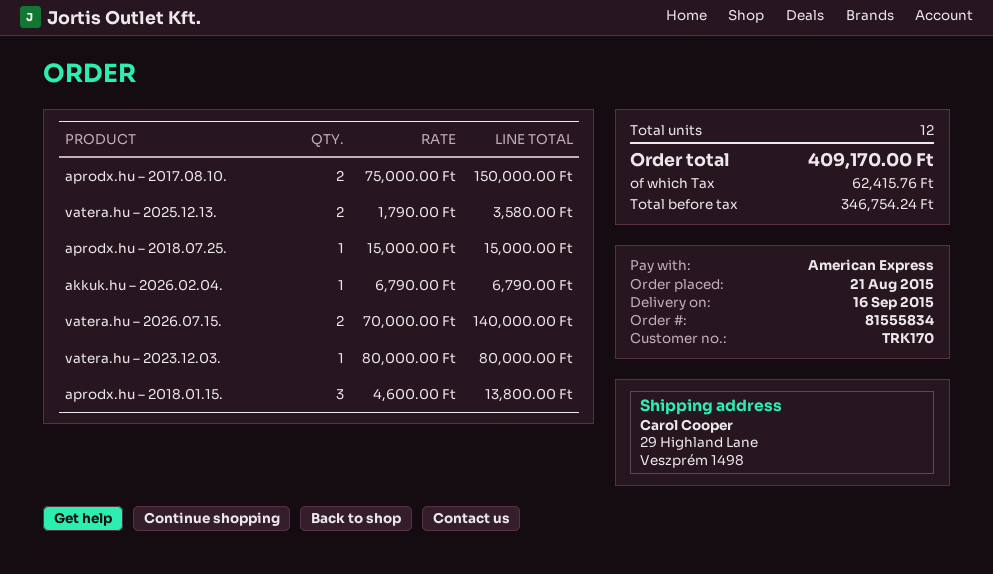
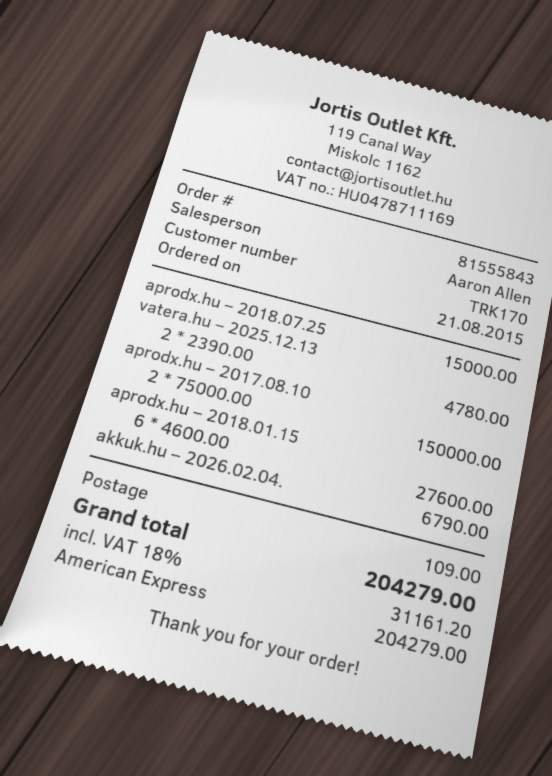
order number: 81555834 -> 81555843
vatera.hu – 2025.12.13.: 2 x 1790.00 = 3580.00 -> 2 x 2390.00 = 4780.00
vatera.hu – 2026.07.15.: 2 x 70000.00 = 140000.00 -> none
vatera.hu – 2023.12.03.: 1 x 80000.00 = 80000.00 -> none
aprodx.hu – 2018.01.15.: 3 x 4600.00 = 13800.00 -> 6 x 4600.00 = 27600.00
shipping: none -> 109.00
tax: 62415.76 -> 31161.20
total: 409170.00 -> 204279.00

